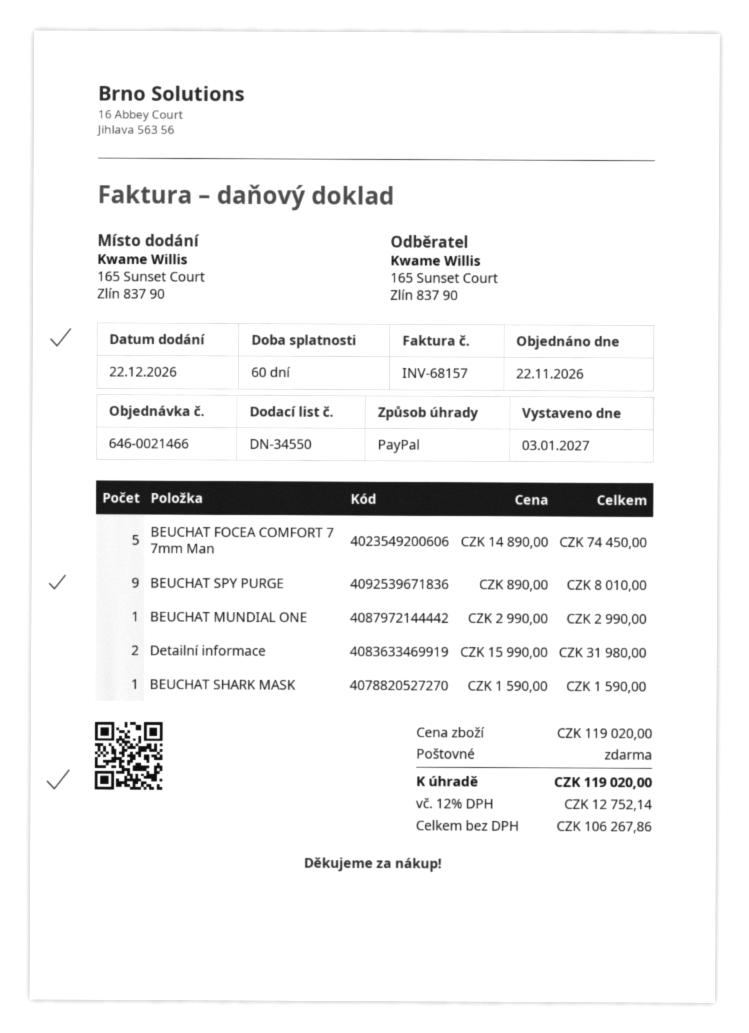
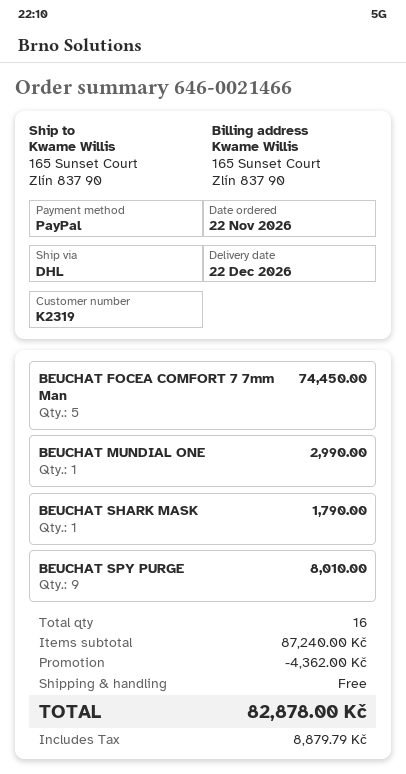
Detailní informace: 2 for 31980.00 -> none
BEUCHAT SHARK MASK: 1 for 1590.00 -> 1 for 1790.00
subtotal: 119020.00 -> 87240.00
discount: none -> 4362.00
tax: 12752.14 -> 8879.79
total: 119020.00 -> 82878.00

